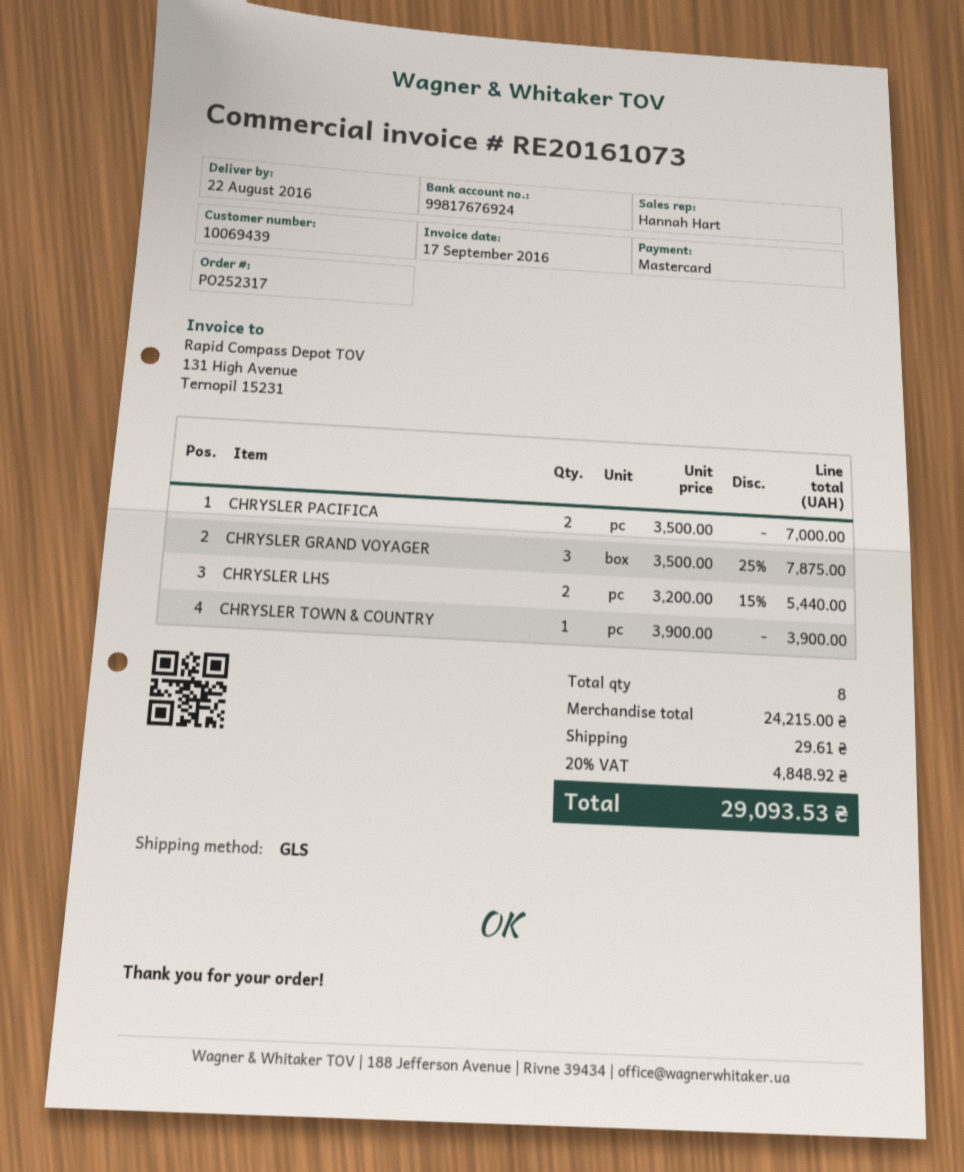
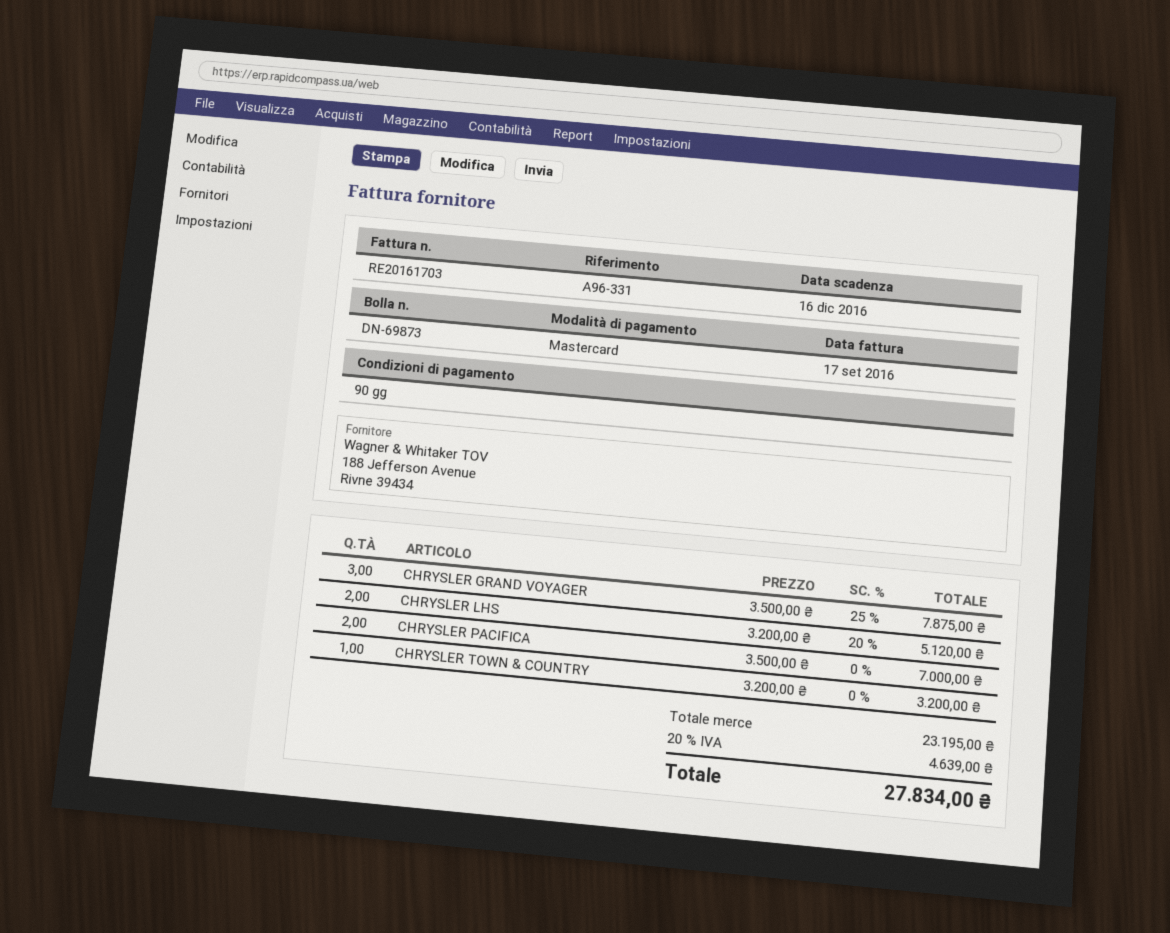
invoice number: RE20161073 -> RE20161703
CHRYSLER LHS: 2 x 3200.00 - 15% = 5440.00 -> 2 x 3200.00 - 20% = 5120.00
CHRYSLER TOWN & COUNTRY: 1 x 3900.00 = 3900.00 -> 1 x 3200.00 = 3200.00
subtotal: 24215.00 -> 23195.00
shipping: 29.61 -> none
tax: 20% = 4848.92 -> 20% = 4639.00
total: 29093.53 -> 27834.00

